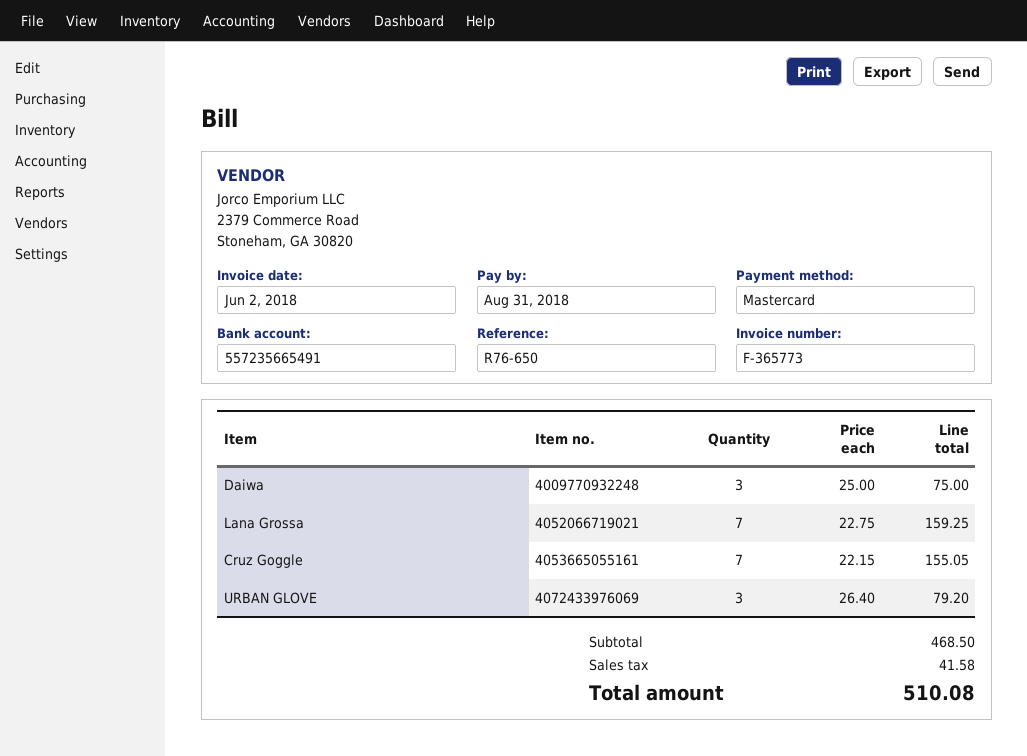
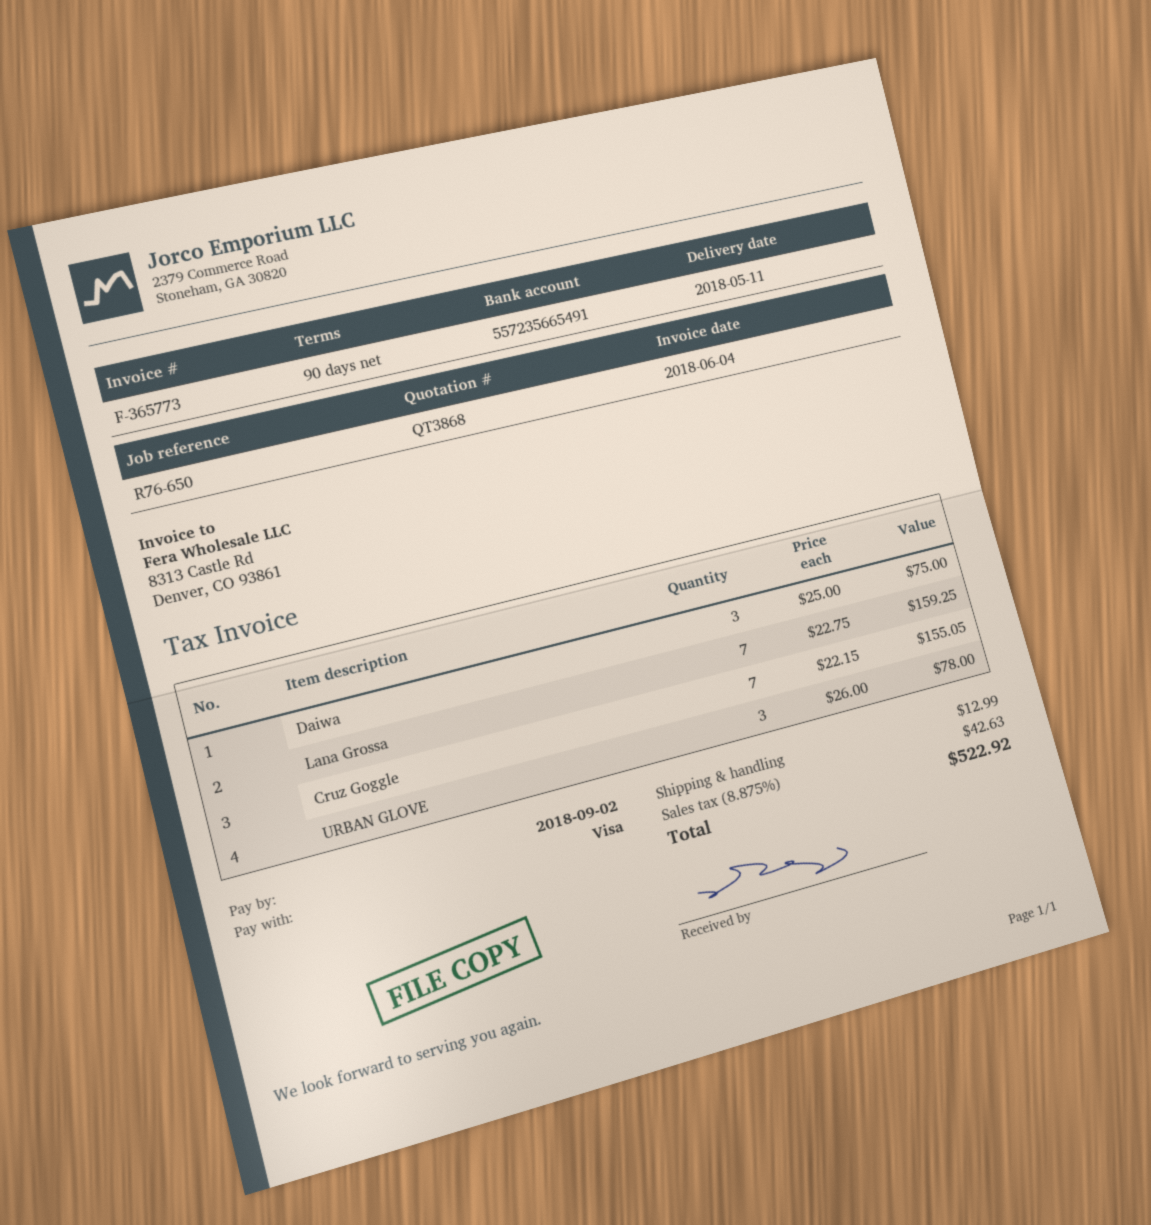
invoice date: 2018-06-02 -> 2018-06-04
due date: 2018-08-31 -> 2018-09-02
payment method: Mastercard -> Visa
URBAN GLOVE: 3 x 26.40 = 79.20 -> 3 x 26.00 = 78.00
shipping: none -> 12.99
tax: 41.58 -> 42.63
total: 510.08 -> 522.92

